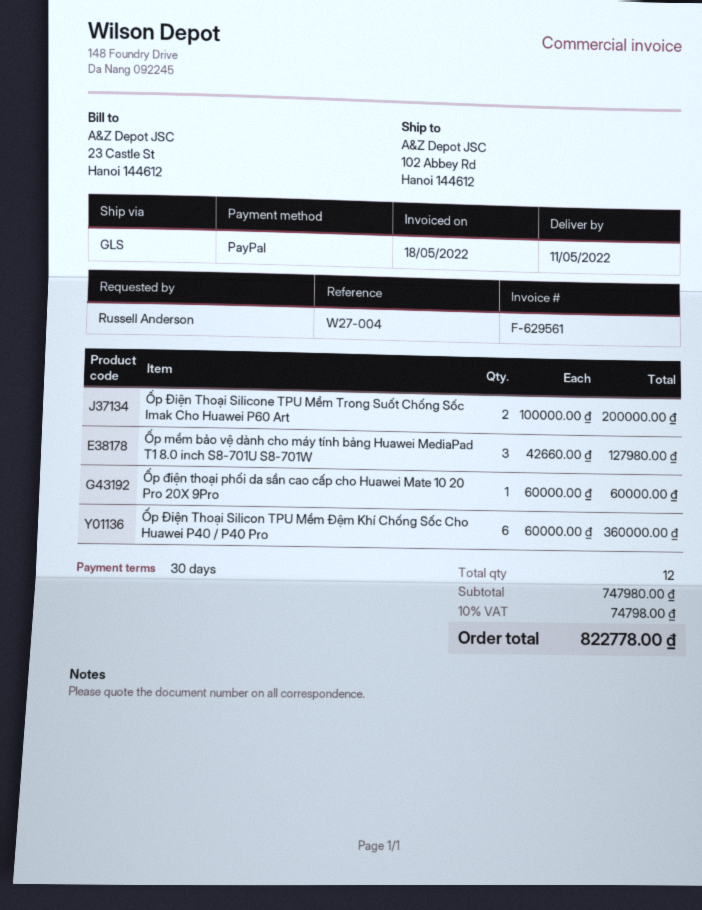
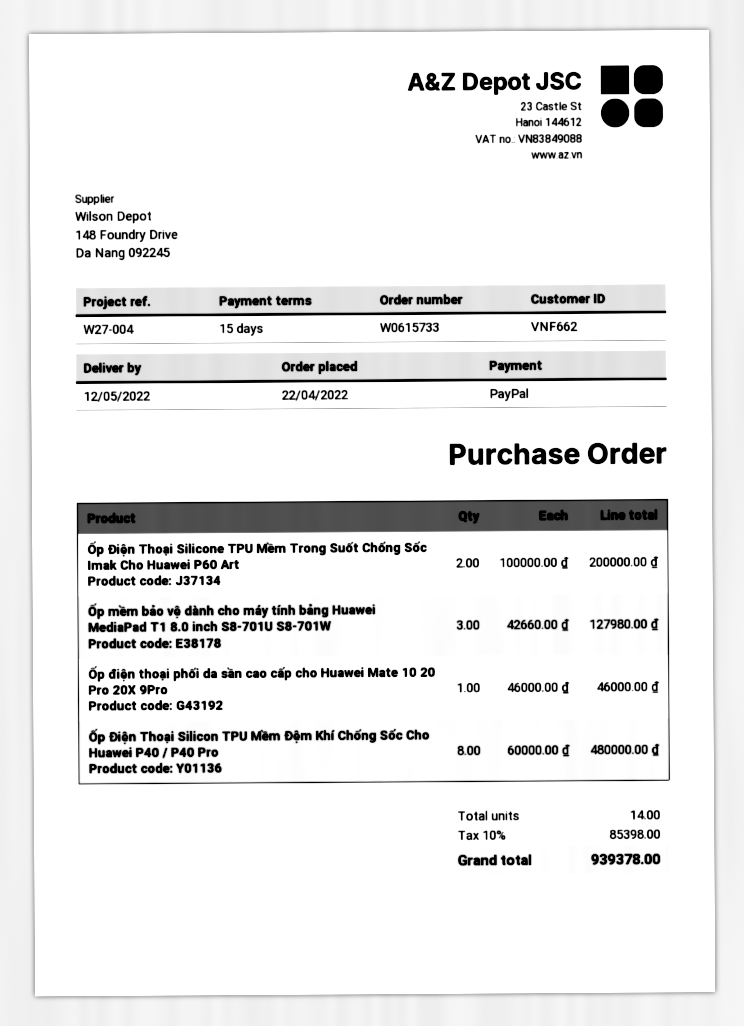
delivery date: 2022-05-11 -> 2022-05-12
payment terms: 30 days -> 15 days
Ốp điện thoại phối da sần cao cấp cho Huawei Mate 10 20 Pro 20X 9Pro: 1 x 60000.00 = 60000.00 -> 1 x 46000.00 = 46000.00
Ốp Điện Thoại Silicon TPU Mềm Đệm Khí Chống Sốc Cho Huawei P40 / P40 Pro: 6 x 60000.00 = 360000.00 -> 8 x 60000.00 = 480000.00
total quantity: 12 -> 14
tax: 10% = 74798.00 -> 10% = 85398.00
total: 822778.00 -> 939378.00

